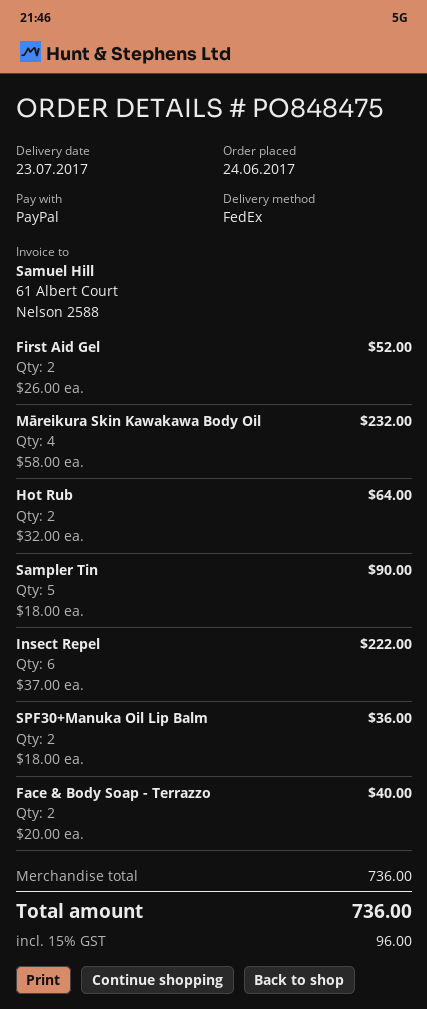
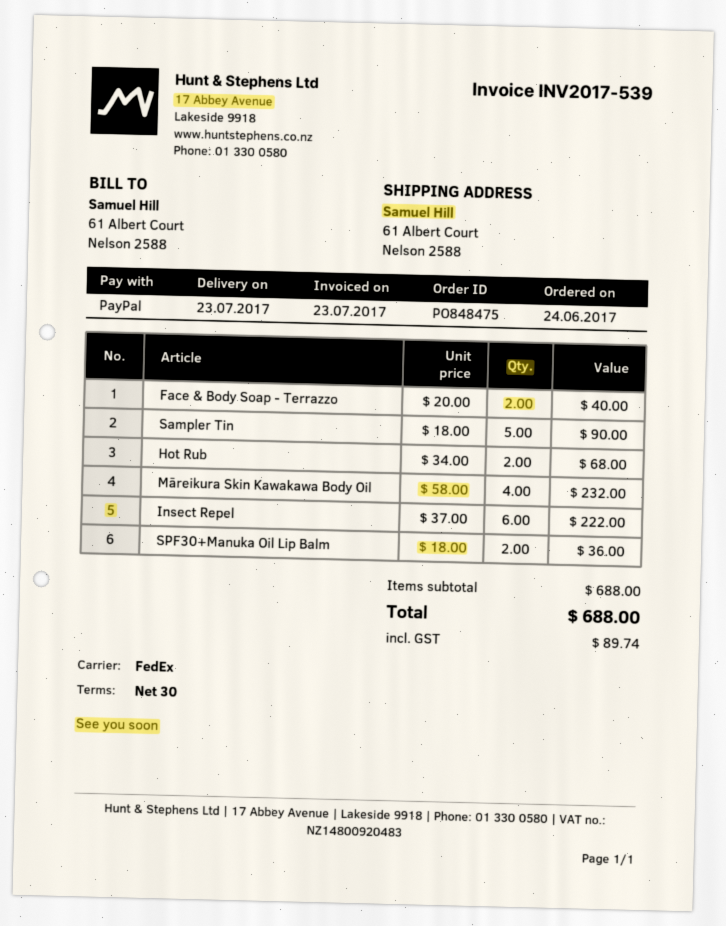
First Aid Gel: 2 x 26.00 = 52.00 -> none
Hot Rub: 2 x 32.00 = 64.00 -> 2 x 34.00 = 68.00
subtotal: 736.00 -> 688.00
tax: 96.00 -> 89.74
total: 736.00 -> 688.00

